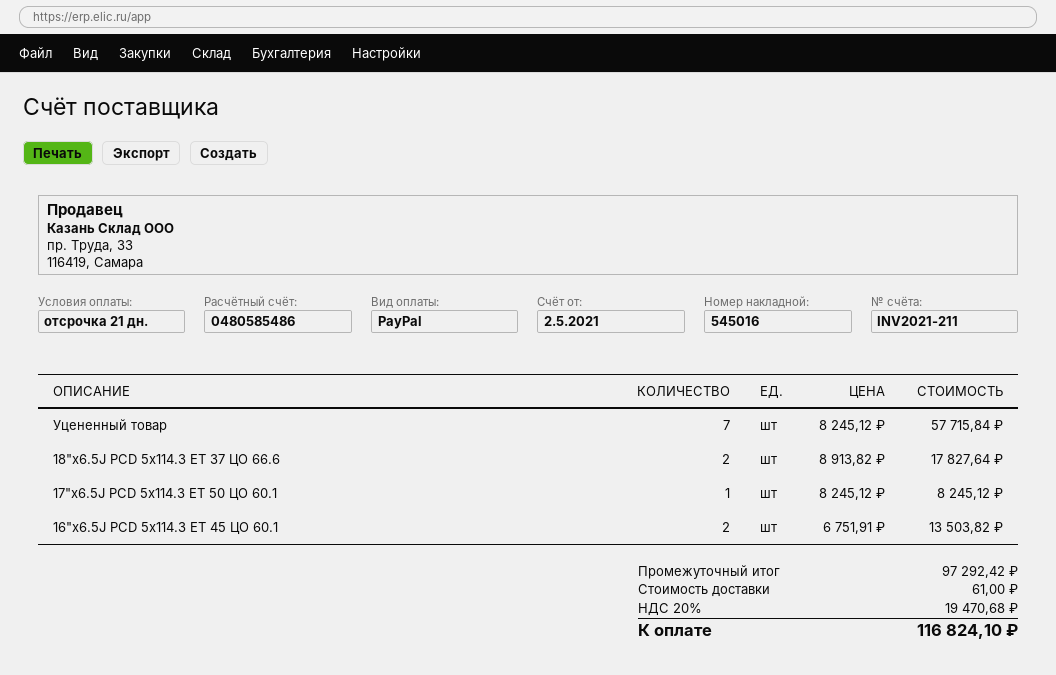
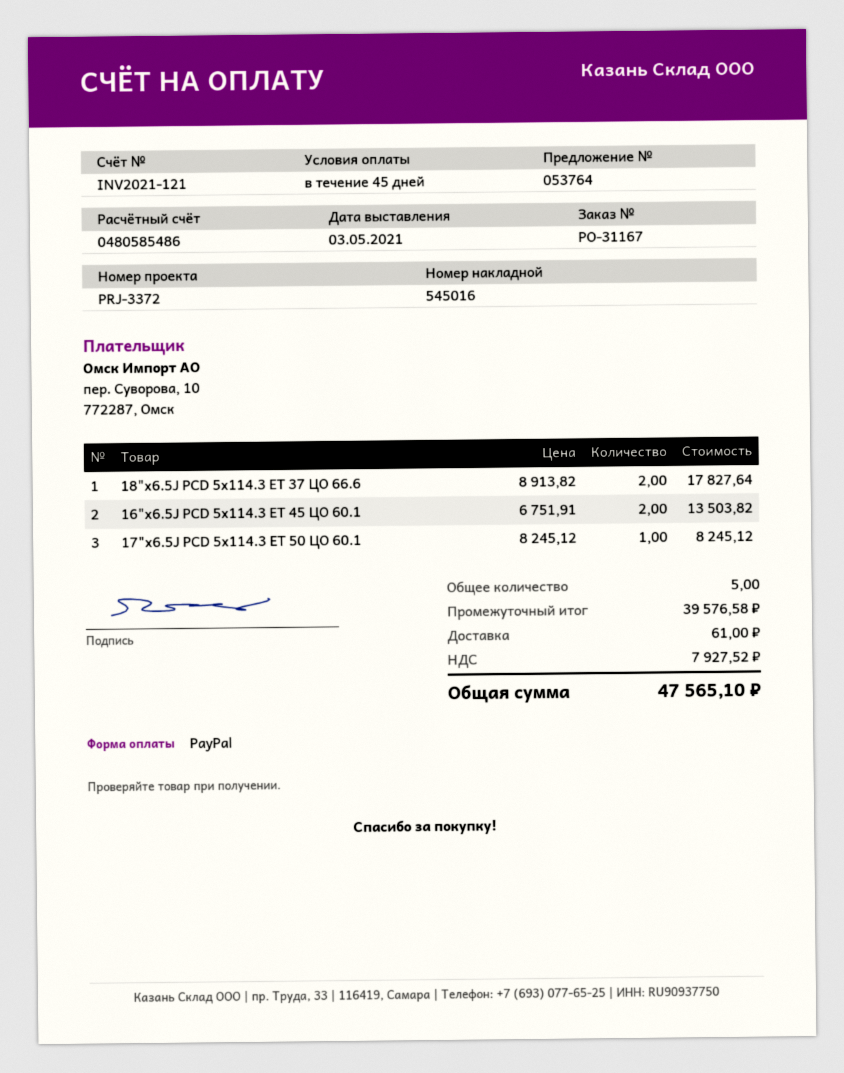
invoice number: INV2021-211 -> INV2021-121
invoice date: 2021-05-02 -> 2021-05-03
payment terms: 21 days -> 45 days
Уцененный товар: 7 x 8245.12 = 57715.84 -> none
subtotal: 97292.42 -> 39576.58
tax: 19470.68 -> 7927.52
total: 116824.10 -> 47565.10

